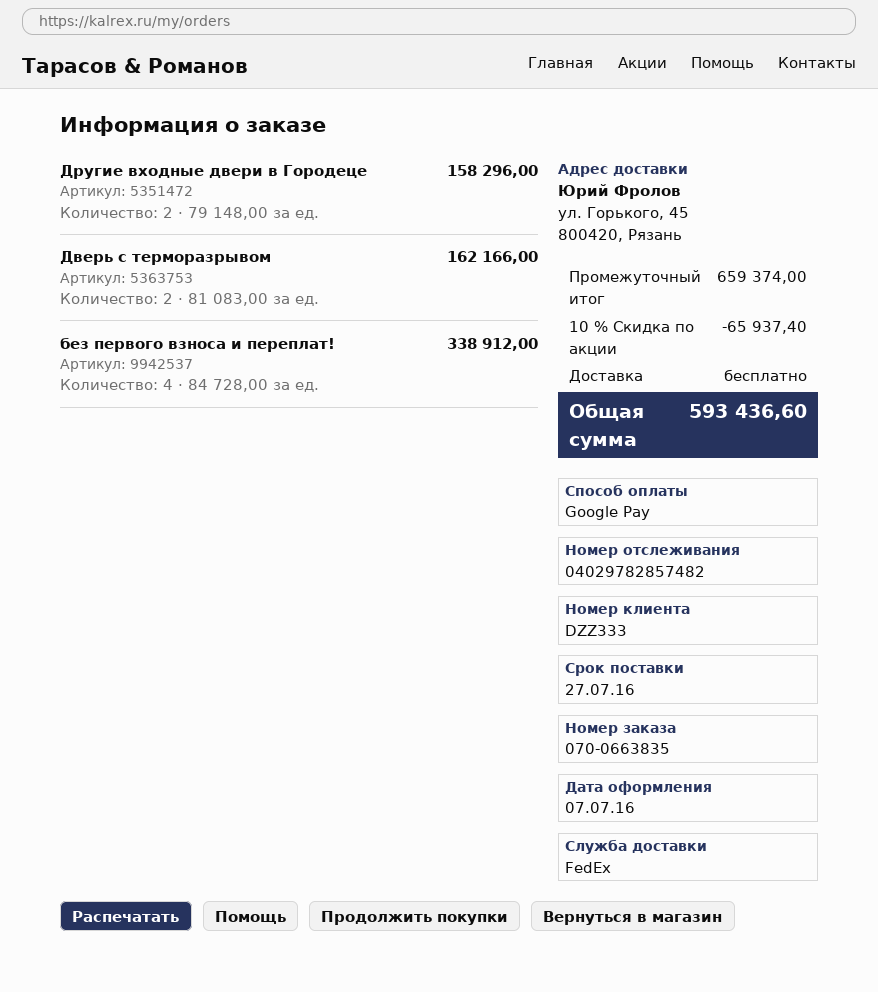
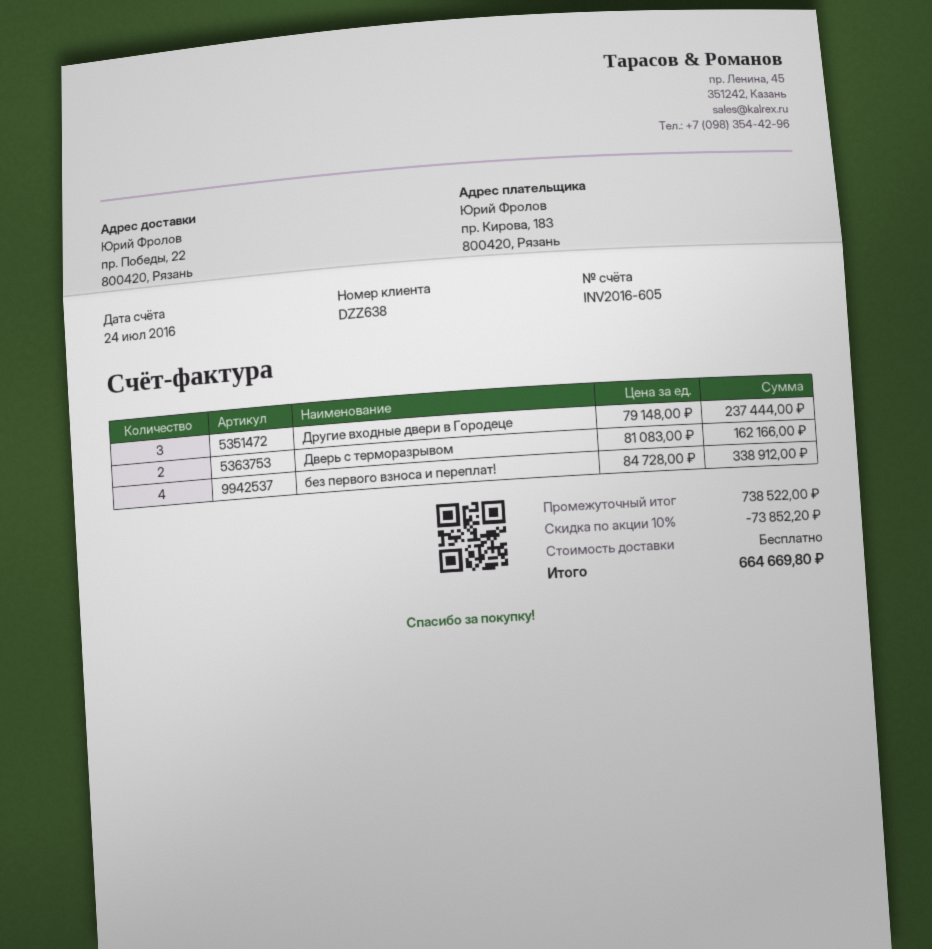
customer number: DZZ333 -> DZZ638
ship to: ул. Горького, 45, 800420, Рязань -> пр. Победы, 22, 800420, Рязань
Другие входные двери в Городеце: 2 x 79148.00 = 158296.00 -> 3 x 79148.00 = 237444.00
subtotal: 659374.00 -> 738522.00
discount: 10% = 65937.40 -> 10% = 73852.20
total: 593436.60 -> 664669.80

